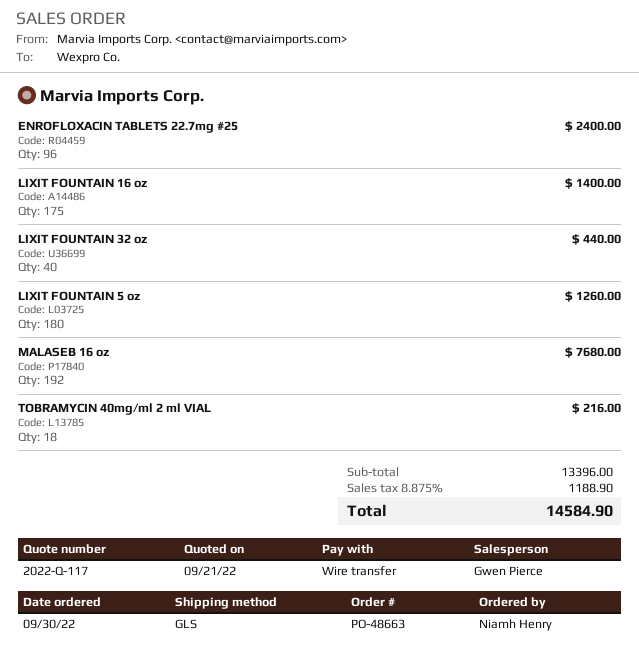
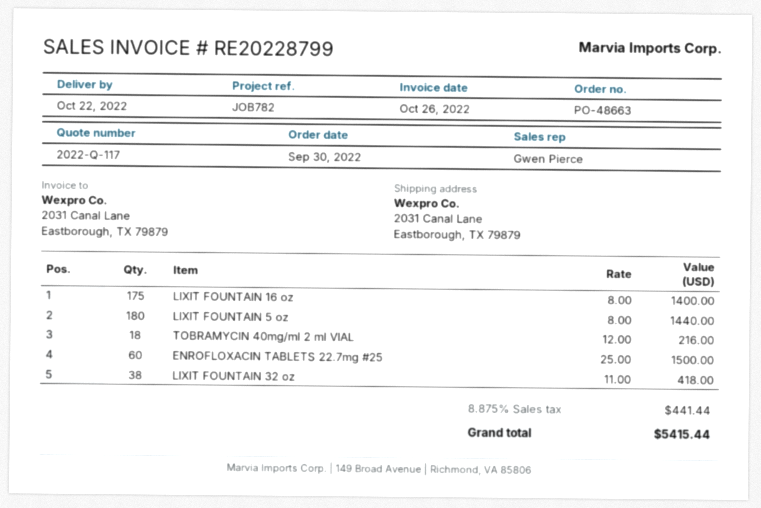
ENROFLOXACIN TABLETS 22.7mg #25: 96 for 2400.00 -> 60 for 1500.00
LIXIT FOUNTAIN 32 oz: 40 for 440.00 -> 38 for 418.00
LIXIT FOUNTAIN 5 oz: 180 for 1260.00 -> 180 for 1440.00
MALASEB 16 oz: 192 for 7680.00 -> none
tax: 8.875% = 1188.90 -> 8.875% = 441.44
total: 14584.90 -> 5415.44

